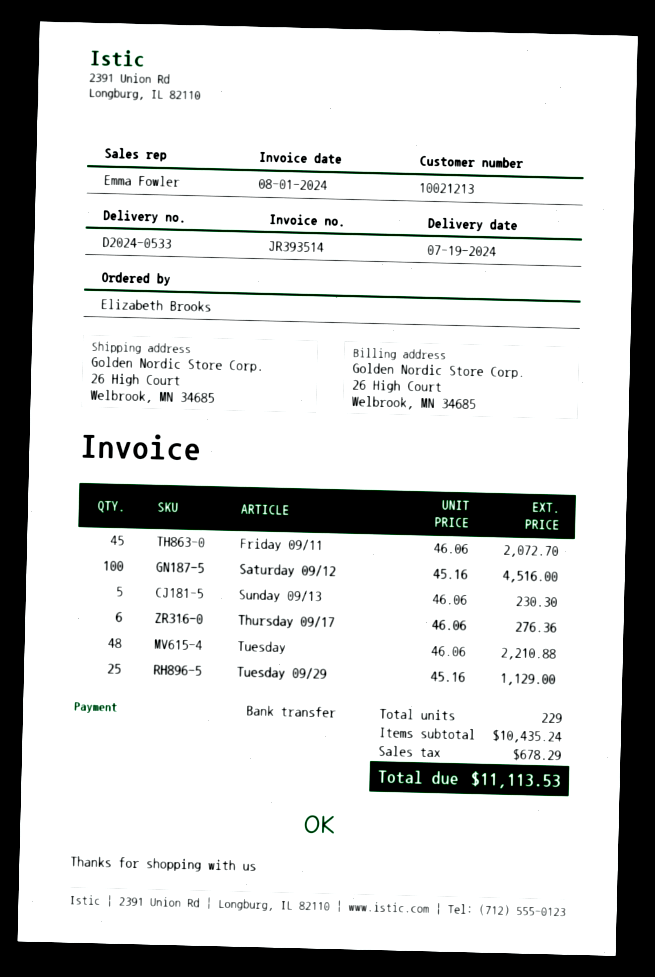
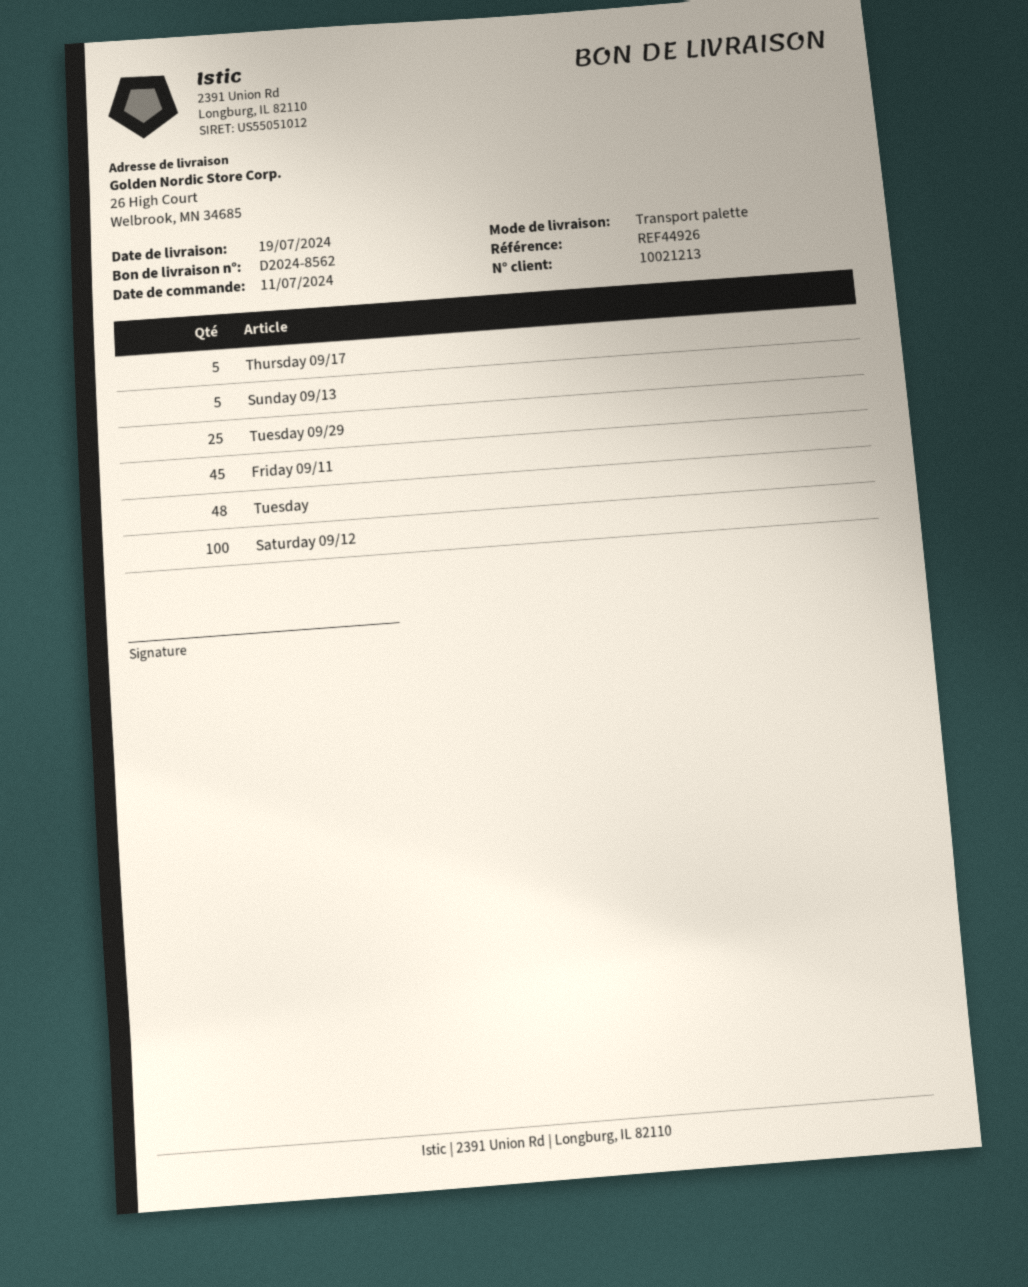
delivery note number: D2024-0533 -> D2024-8562
Thursday 09/17: 6 -> 5

